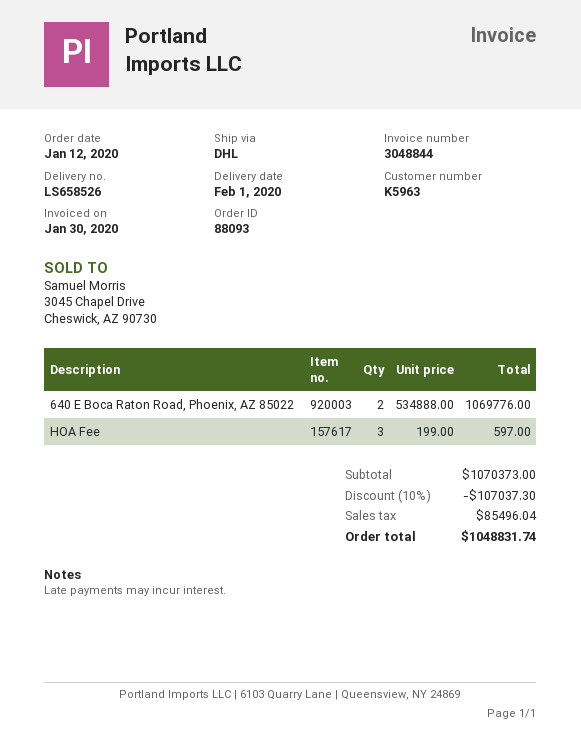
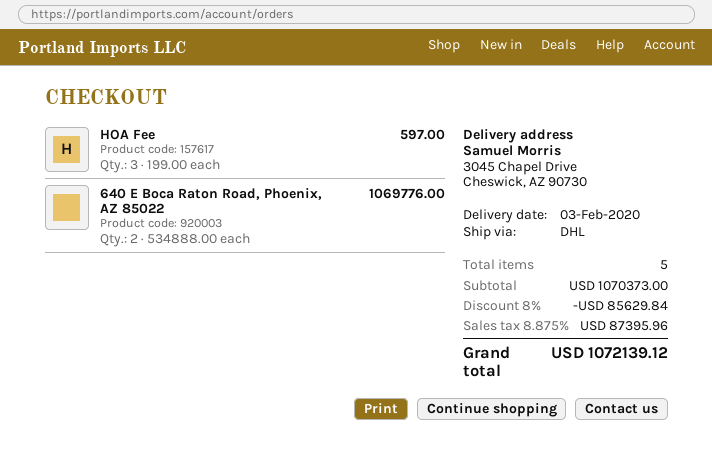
delivery date: 2020-02-01 -> 2020-02-03
discount: 10% = 107037.30 -> 8% = 85629.84
tax: 85496.04 -> 87395.96
total: 1048831.74 -> 1072139.12

